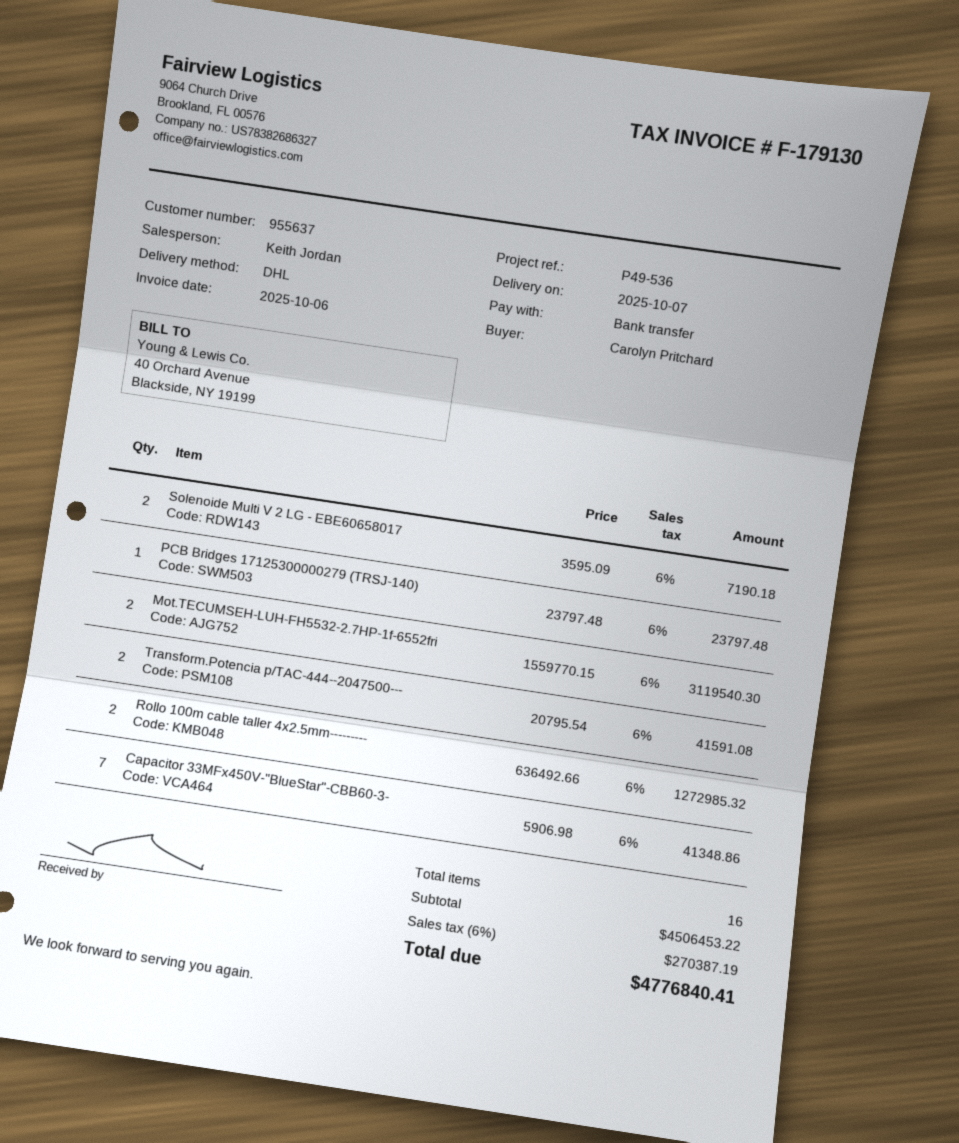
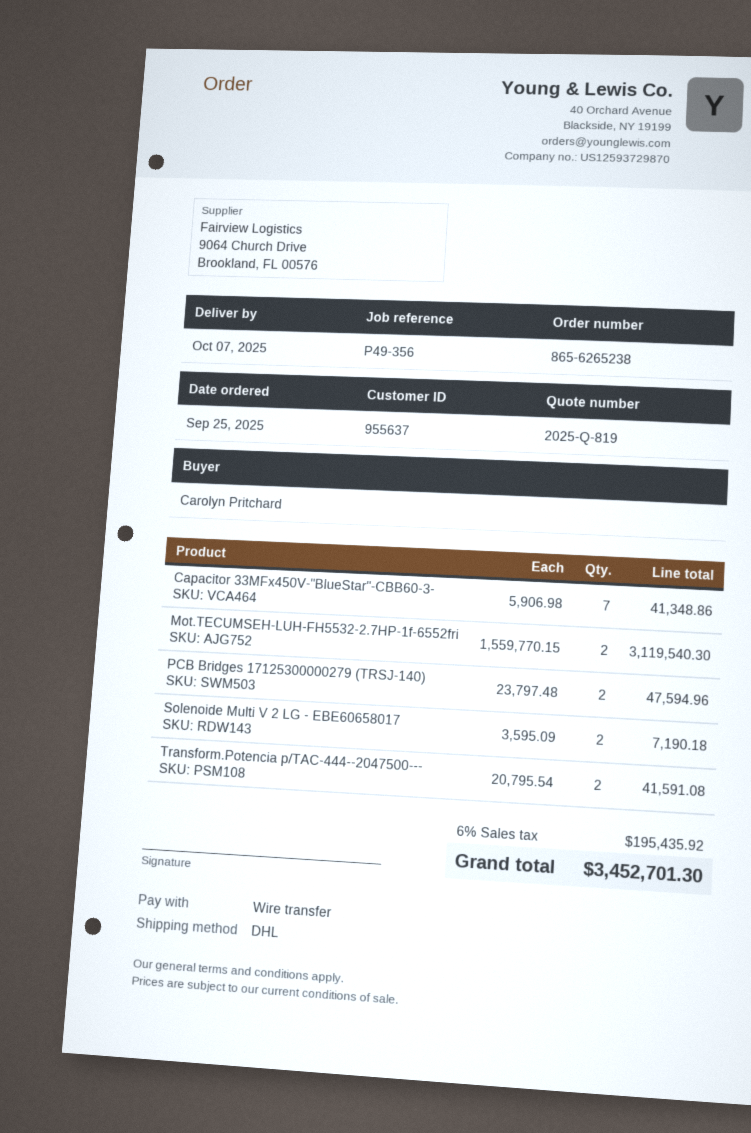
reference: P49-536 -> P49-356
PCB Bridges 17125300000279 (TRSJ-140): 1 x 23797.48 = 23797.48 -> 2 x 23797.48 = 47594.96
Rollo 100m cable taller 4x2.5mm---------: 2 x 636492.66 = 1272985.32 -> none
tax: 6% = 270387.19 -> 6% = 195435.92
total: 4776840.41 -> 3452701.30

